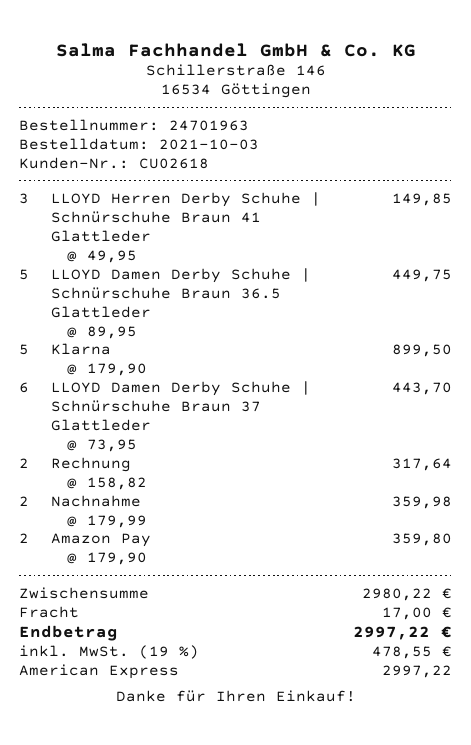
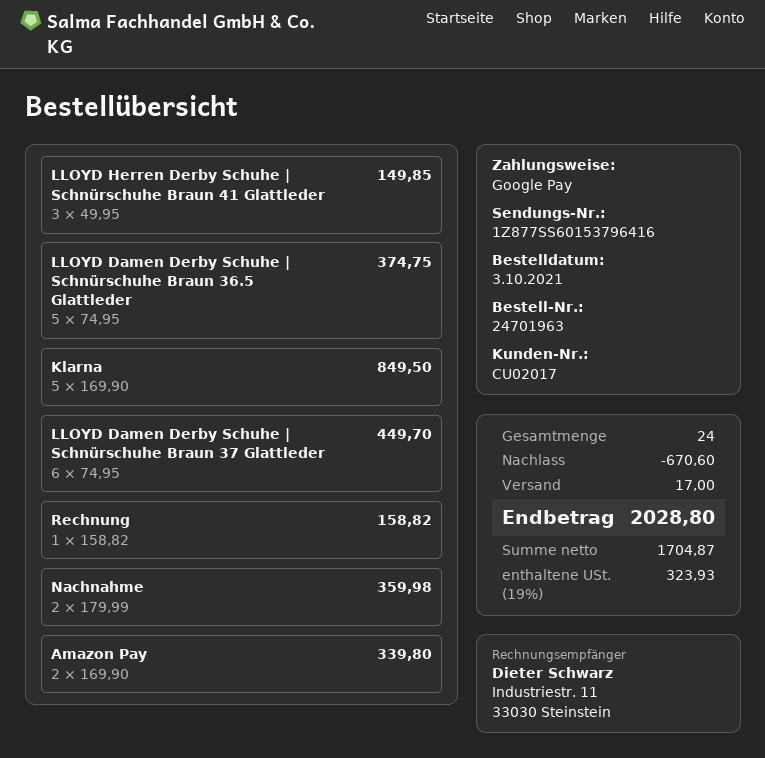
customer number: CU02618 -> CU02017
payment method: American Express -> Google Pay
LLOYD Damen Derby Schuhe | Schnürschuhe Braun 36.5 Glattleder: 5 x 89.95 = 449.75 -> 5 x 74.95 = 374.75
Klarna: 5 x 179.90 = 899.50 -> 5 x 169.90 = 849.50
LLOYD Damen Derby Schuhe | Schnürschuhe Braun 37 Glattleder: 6 x 73.95 = 443.70 -> 6 x 74.95 = 449.70
Rechnung: 2 x 158.82 = 317.64 -> 1 x 158.82 = 158.82
Amazon Pay: 2 x 179.90 = 359.80 -> 2 x 169.90 = 339.80
discount: none -> 670.60
tax: 19% = 478.55 -> 19% = 323.93
total: 2997.22 -> 2028.80

